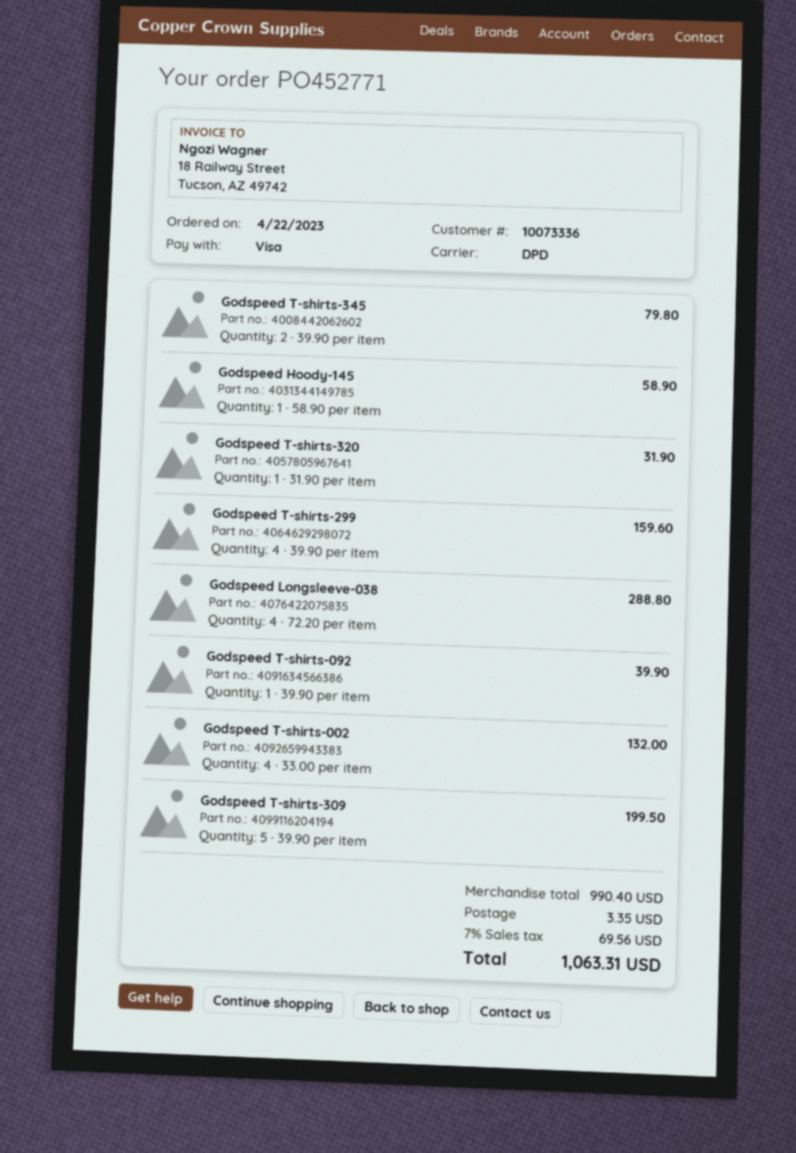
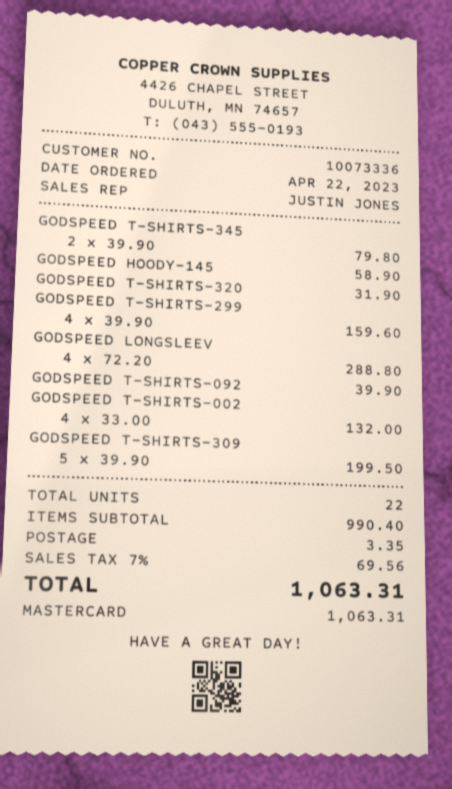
payment method: Visa -> Mastercard

